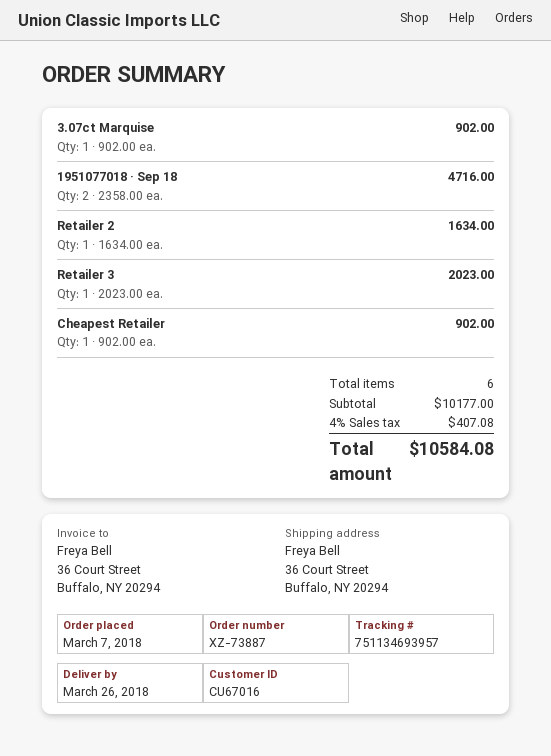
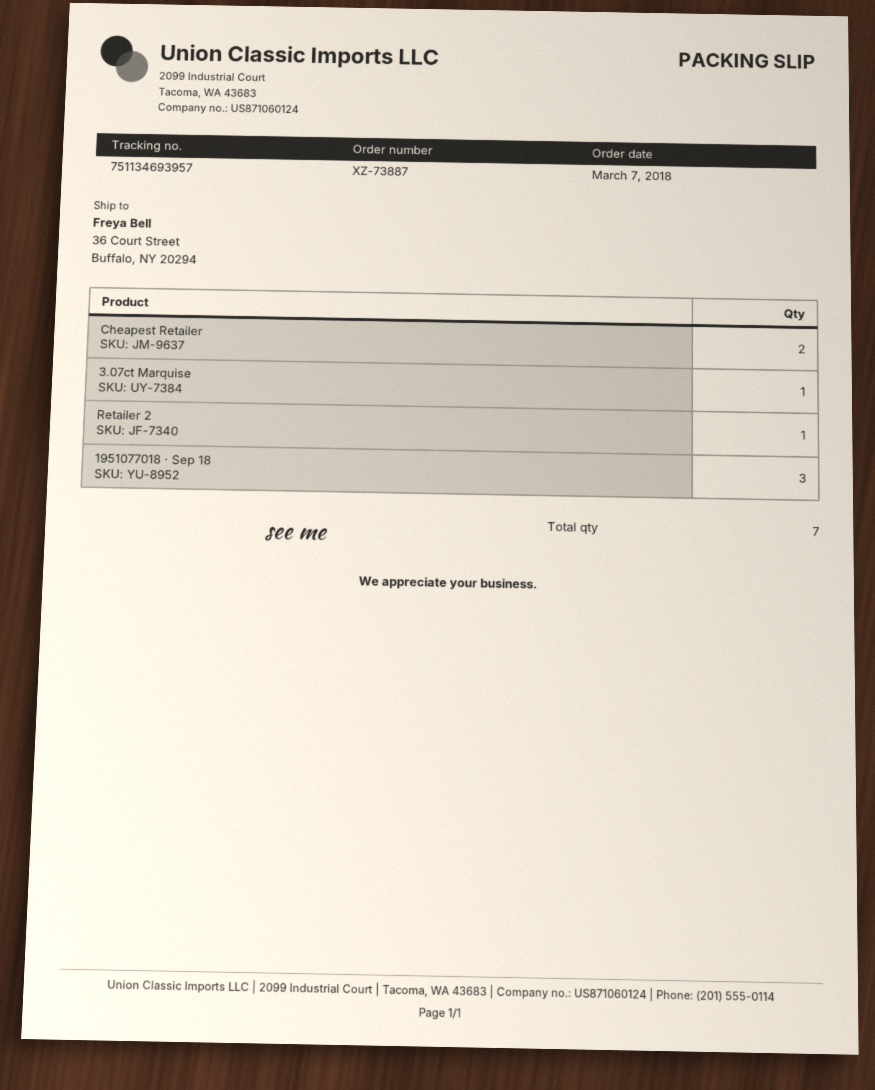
1951077018 · Sep 18: 2 -> 3
Retailer 3: 1 -> none
Cheapest Retailer: 1 -> 2
total quantity: 6 -> 7

